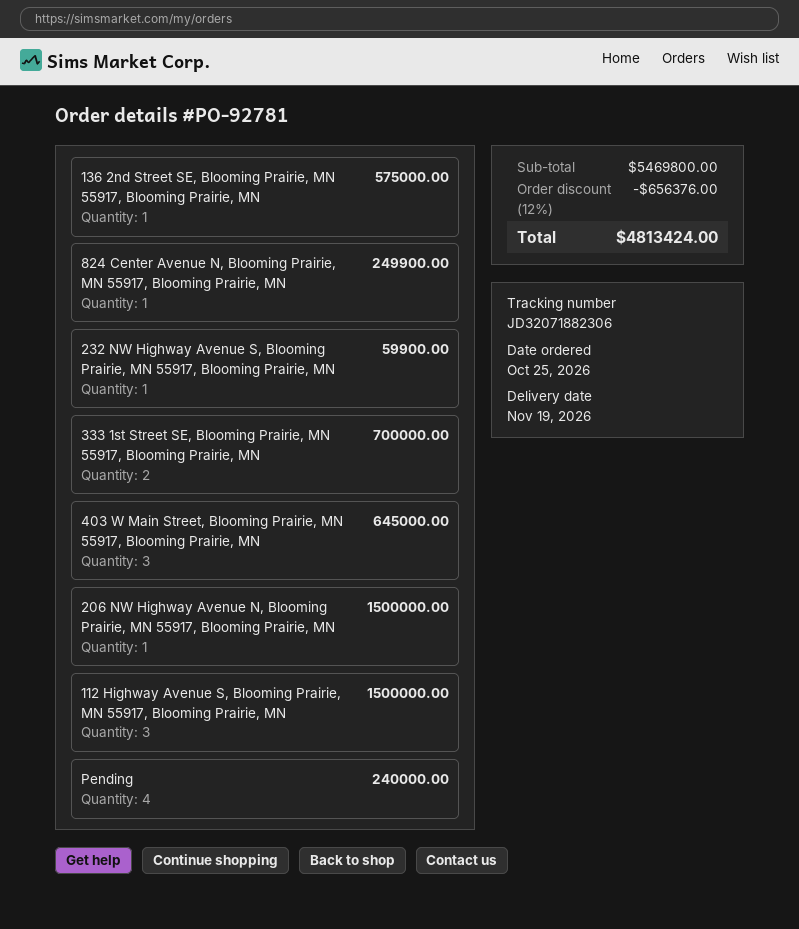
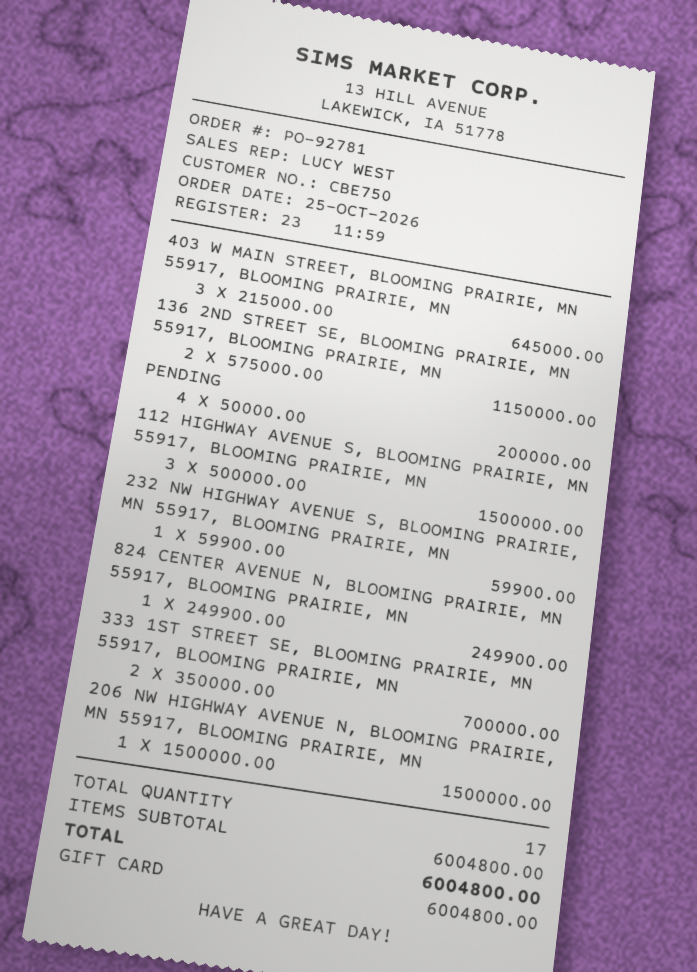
136 2nd Street SE, Blooming Prairie, MN 55917, Blooming Prairie, MN: 1 for 575000.00 -> 2 for 1150000.00
Pending: 4 for 240000.00 -> 4 for 200000.00
subtotal: 5469800.00 -> 6004800.00
discount: 12% = 656376.00 -> none
total: 4813424.00 -> 6004800.00

